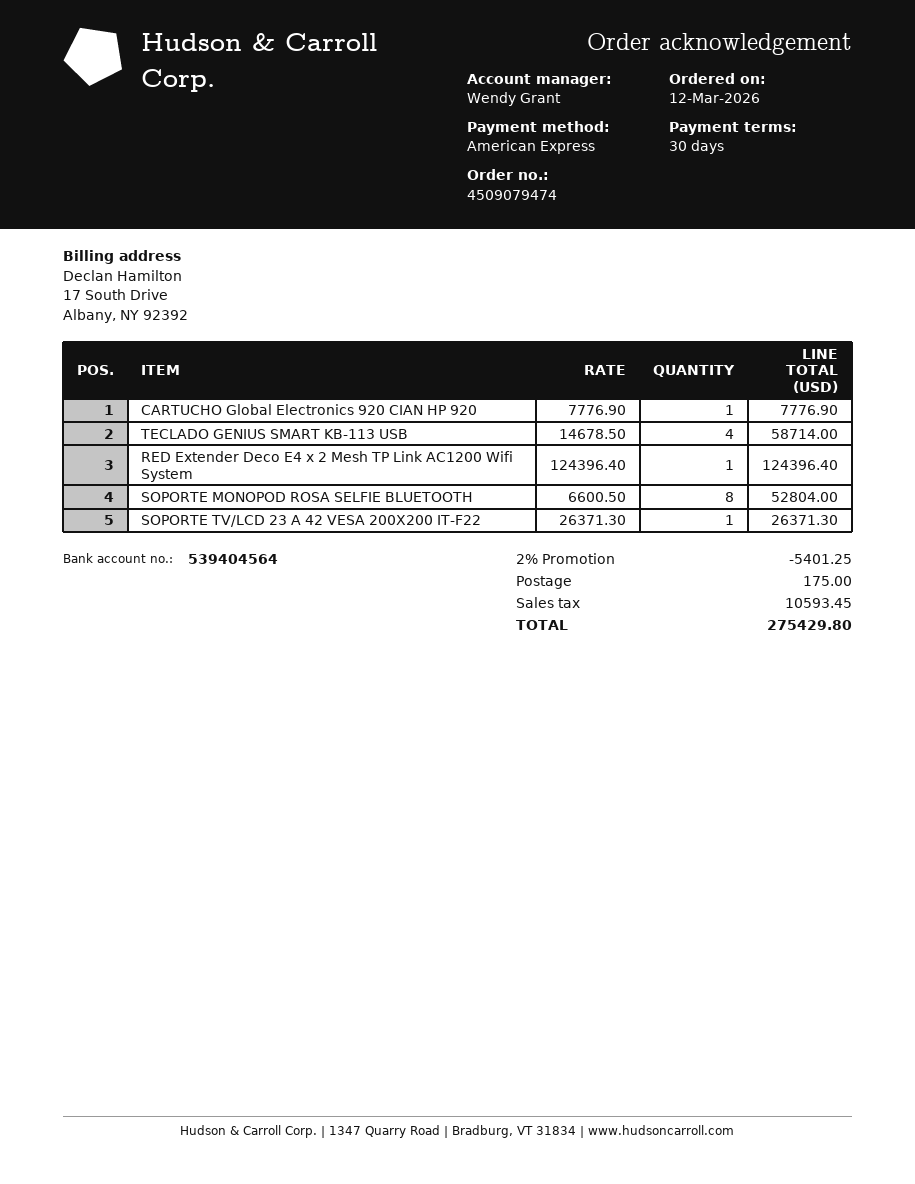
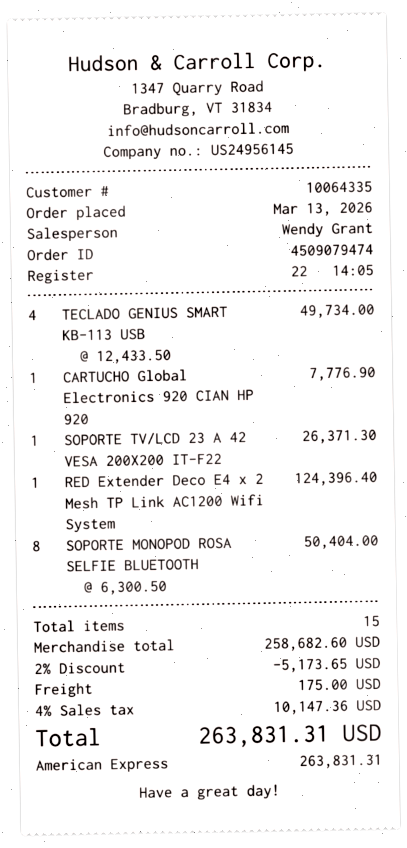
order date: 2026-03-12 -> 2026-03-13
TECLADO GENIUS SMART KB-113 USB: 4 x 14678.50 = 58714.00 -> 4 x 12433.50 = 49734.00
SOPORTE MONOPOD ROSA SELFIE BLUETOOTH: 8 x 6600.50 = 52804.00 -> 8 x 6300.50 = 50404.00
discount: 2% = 5401.25 -> 2% = 5173.65
tax: 10593.45 -> 10147.36
total: 275429.80 -> 263831.31

